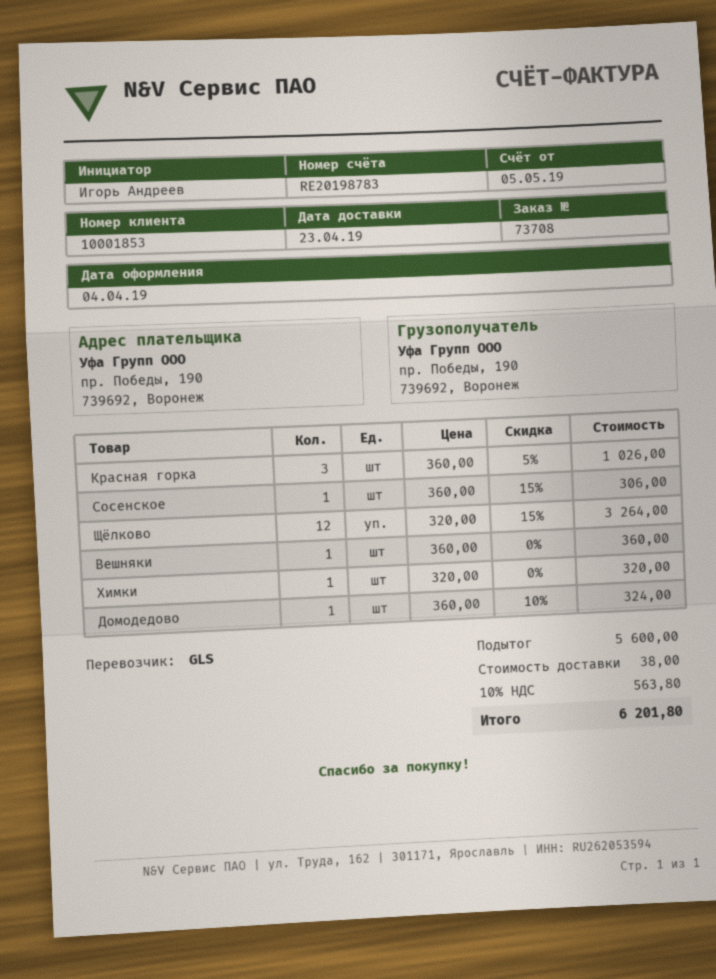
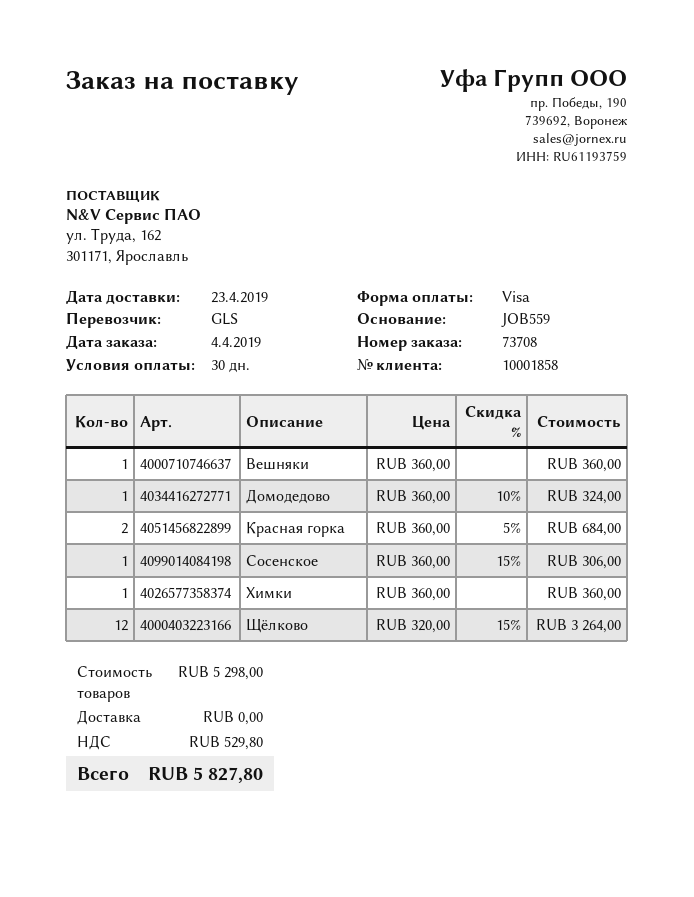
customer number: 10001853 -> 10001858
Красная горка: 3 x 360.00 - 5% = 1026.00 -> 2 x 360.00 - 5% = 684.00
Химки: 1 x 320.00 = 320.00 -> 1 x 360.00 = 360.00
subtotal: 5600.00 -> 5298.00
shipping: 38.00 -> 0.00
tax: 563.80 -> 529.80
total: 6201.80 -> 5827.80

